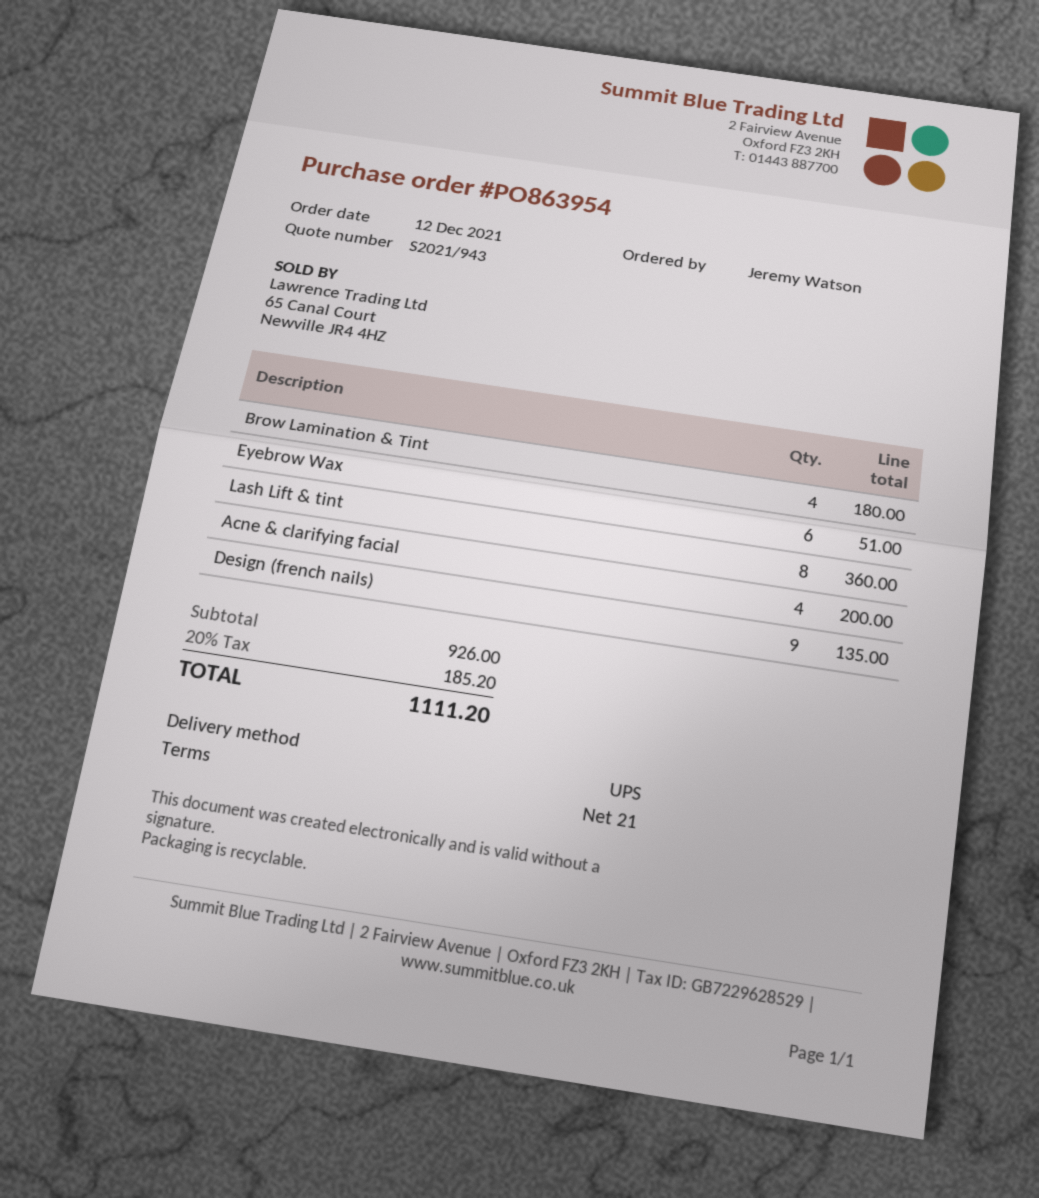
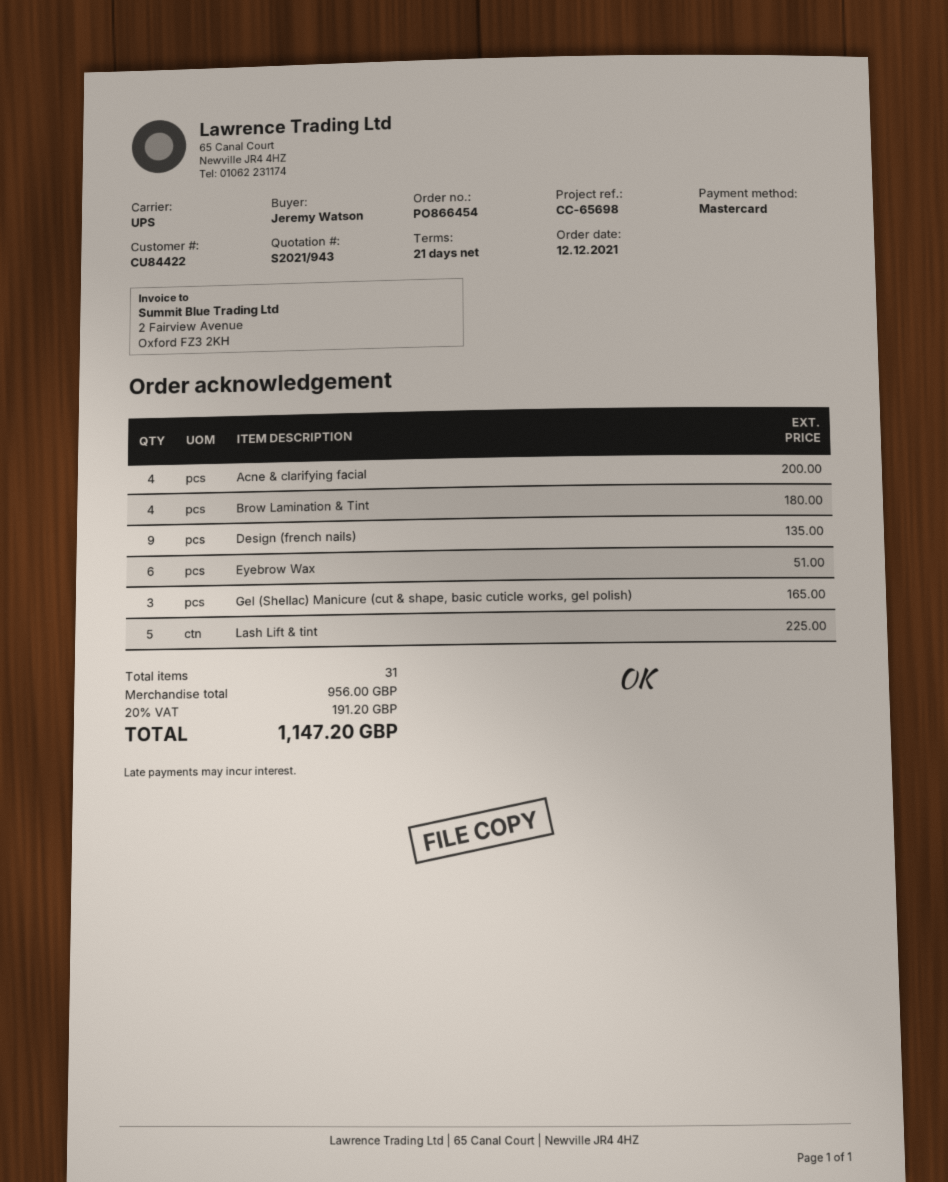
order number: PO863954 -> PO866454
Lash Lift & tint: 8 for 360.00 -> 5 for 225.00
Gel (Shellac) Manicure (cut & shape, basic cuticle works, gel polish): none -> 3 for 165.00
subtotal: 926.00 -> 956.00
tax: 20% = 185.20 -> 20% = 191.20
total: 1111.20 -> 1147.20

